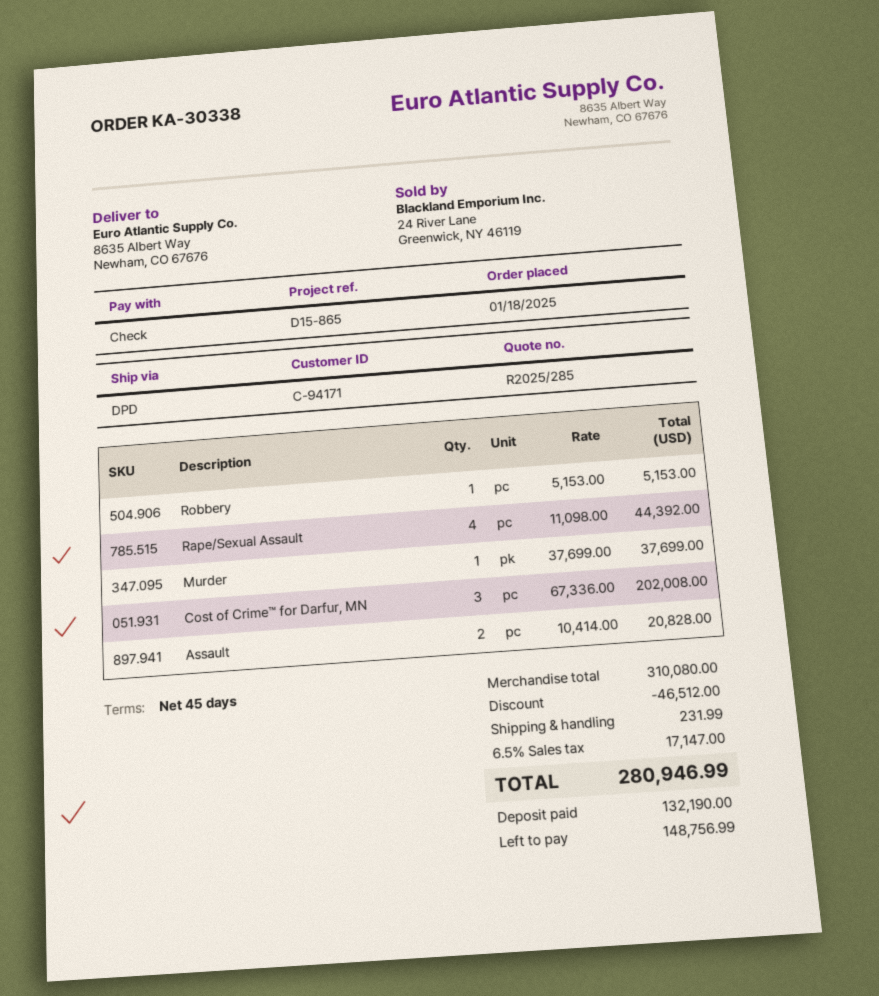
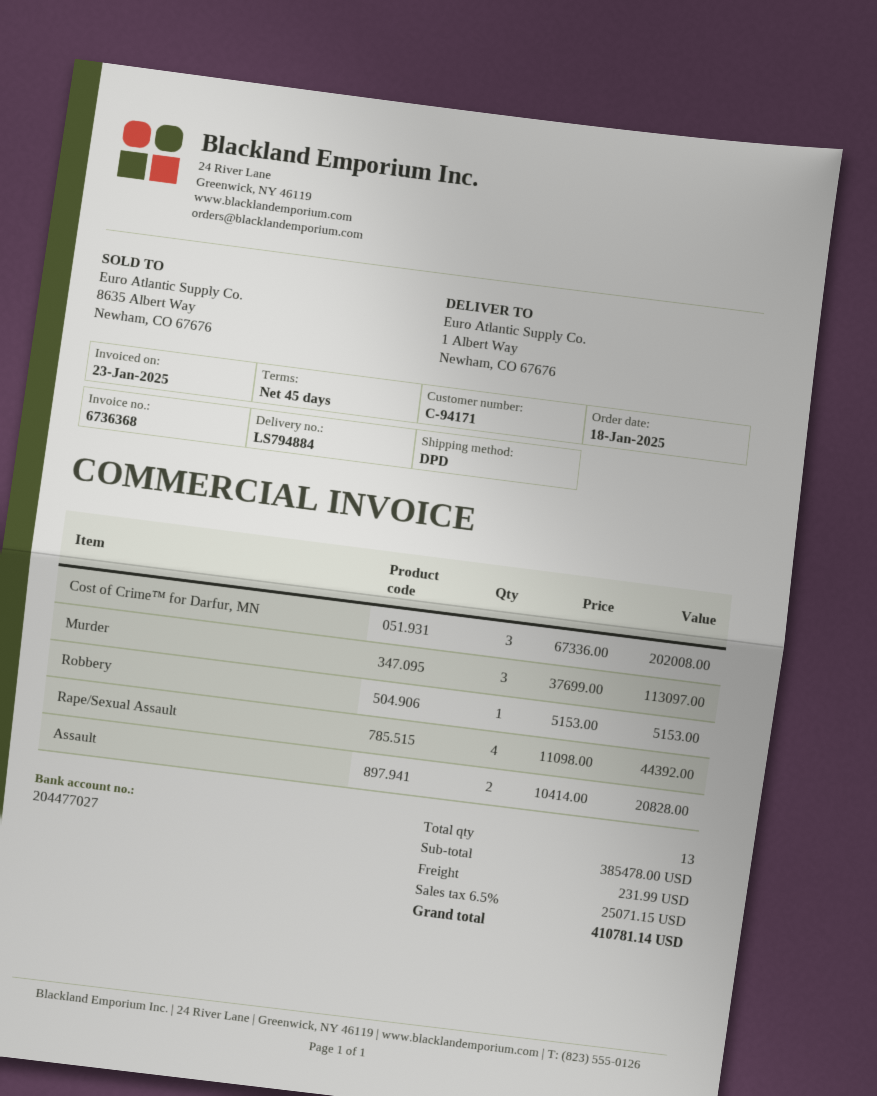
ship to: 8635 Albert Way, Newham, CO 67676 -> 1 Albert Way, Newham, CO 67676
Murder: 1 x 37699.00 = 37699.00 -> 3 x 37699.00 = 113097.00
subtotal: 310080.00 -> 385478.00
discount: 46512.00 -> none
tax: 6.5% = 17147.00 -> 6.5% = 25071.15
total: 280946.99 -> 410781.14

